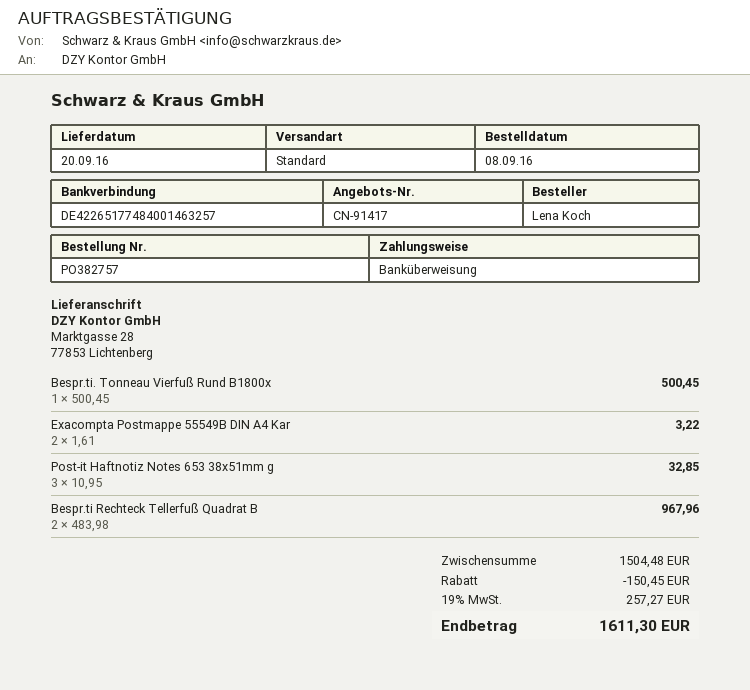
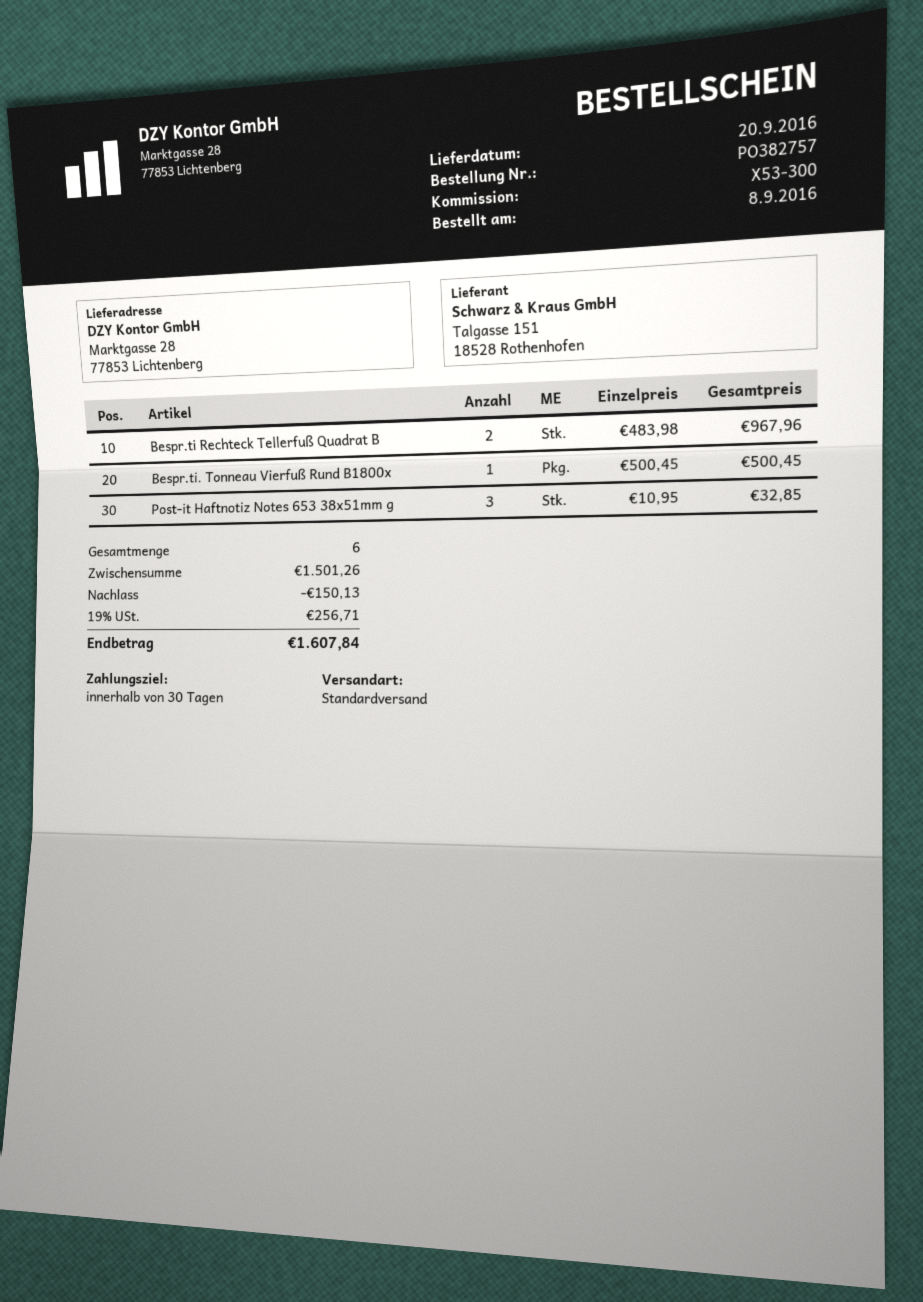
Exacompta Postmappe 55549B DIN A4 Kar: 2 x 1.61 = 3.22 -> none
subtotal: 1504.48 -> 1501.26
discount: 150.45 -> 150.13
tax: 19% = 257.27 -> 19% = 256.71
total: 1611.30 -> 1607.84

